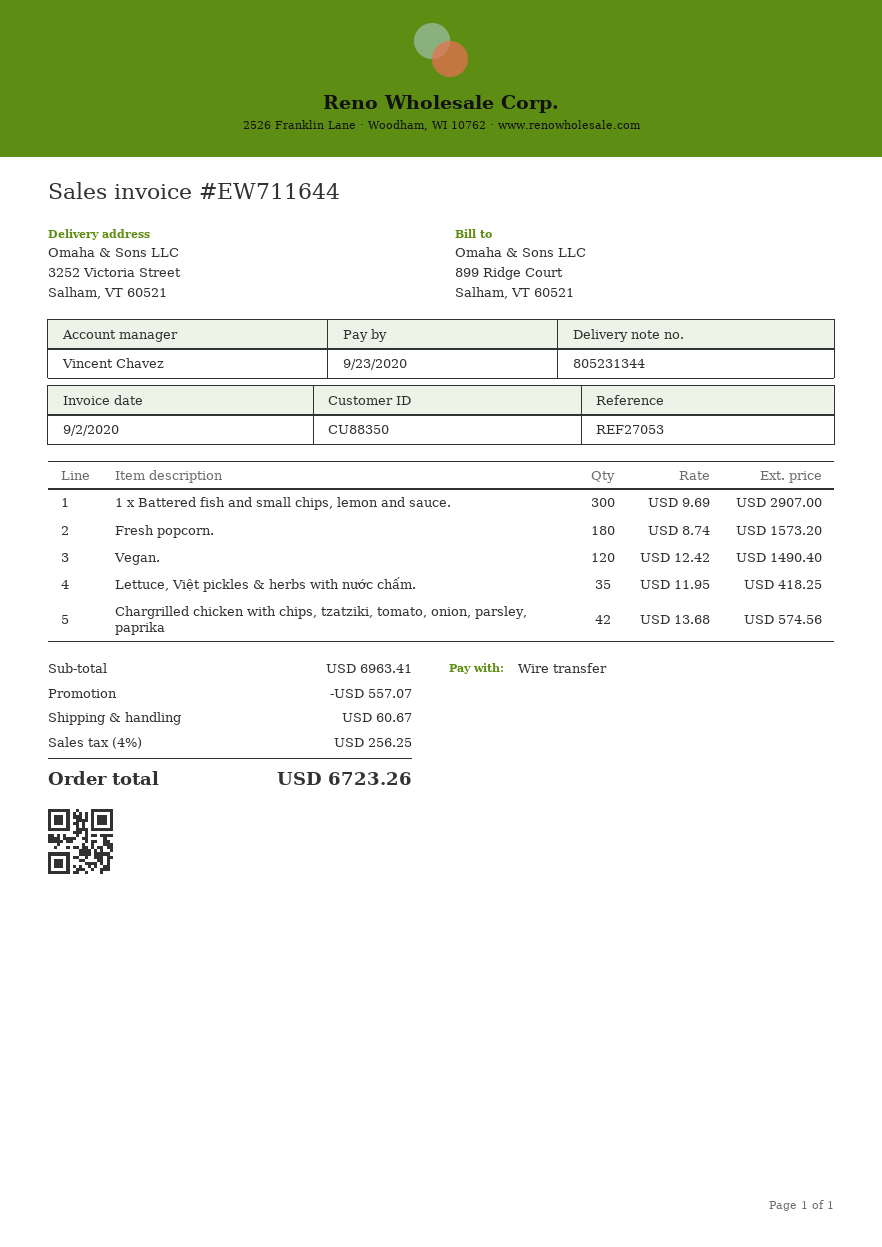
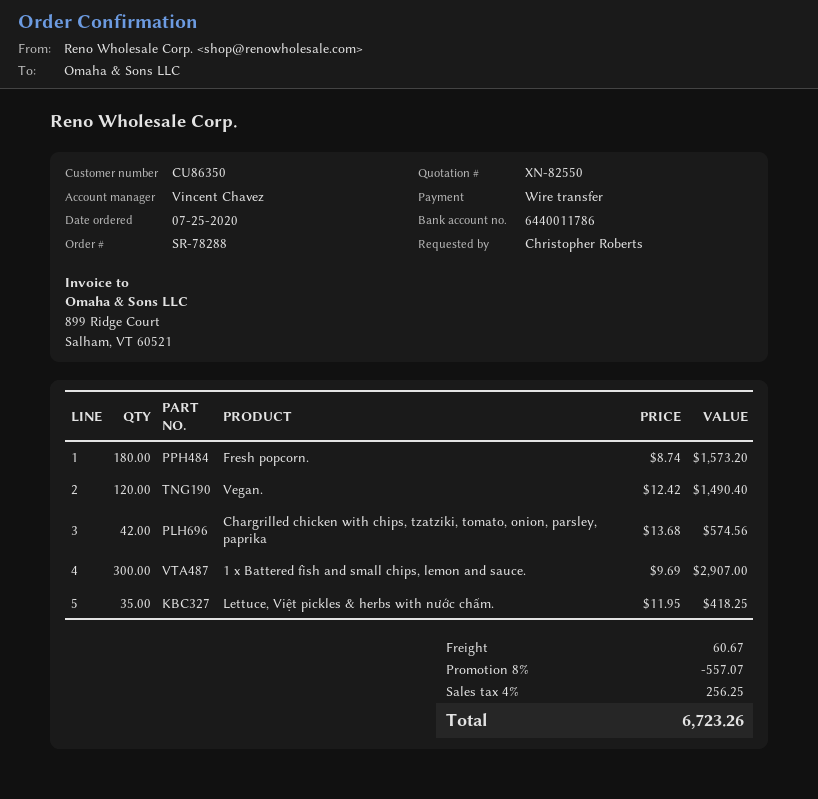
customer number: CU88350 -> CU86350

